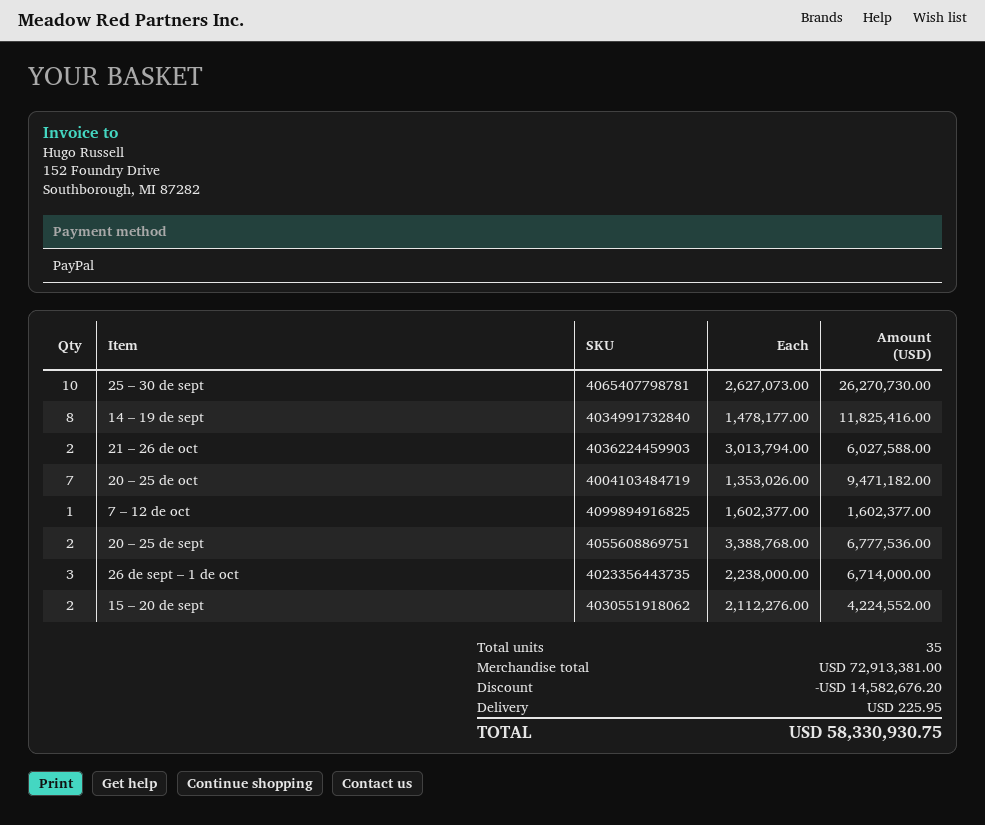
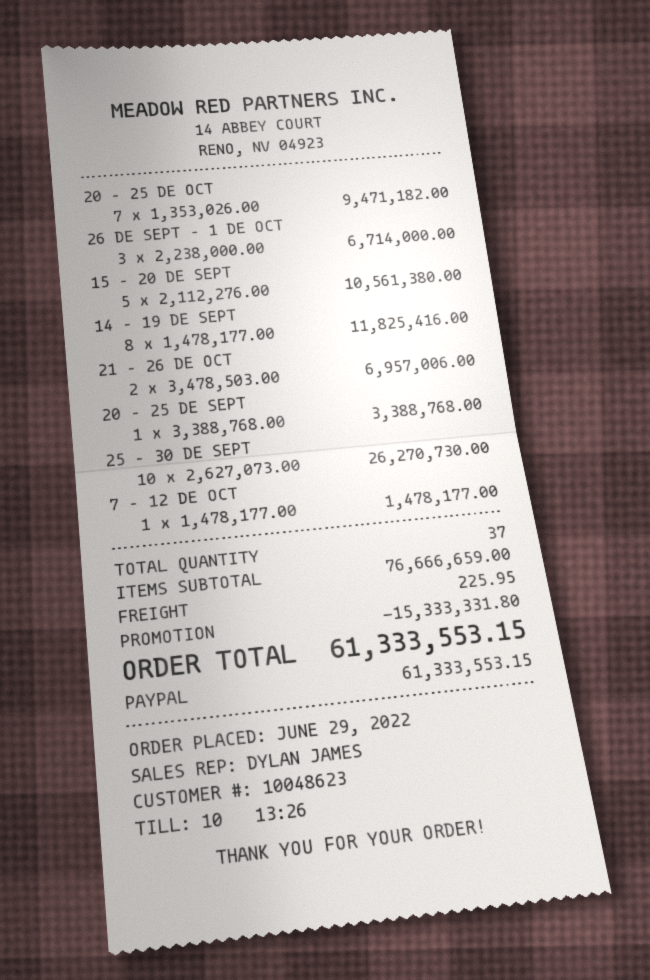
21 – 26 de oct: 2 x 3013794.00 = 6027588.00 -> 2 x 3478503.00 = 6957006.00
7 – 12 de oct: 1 x 1602377.00 = 1602377.00 -> 1 x 1478177.00 = 1478177.00
20 – 25 de sept: 2 x 3388768.00 = 6777536.00 -> 1 x 3388768.00 = 3388768.00
15 – 20 de sept: 2 x 2112276.00 = 4224552.00 -> 5 x 2112276.00 = 10561380.00
total quantity: 35 -> 37
subtotal: 72913381.00 -> 76666659.00
discount: 14582676.20 -> 15333331.80
total: 58330930.75 -> 61333553.15

